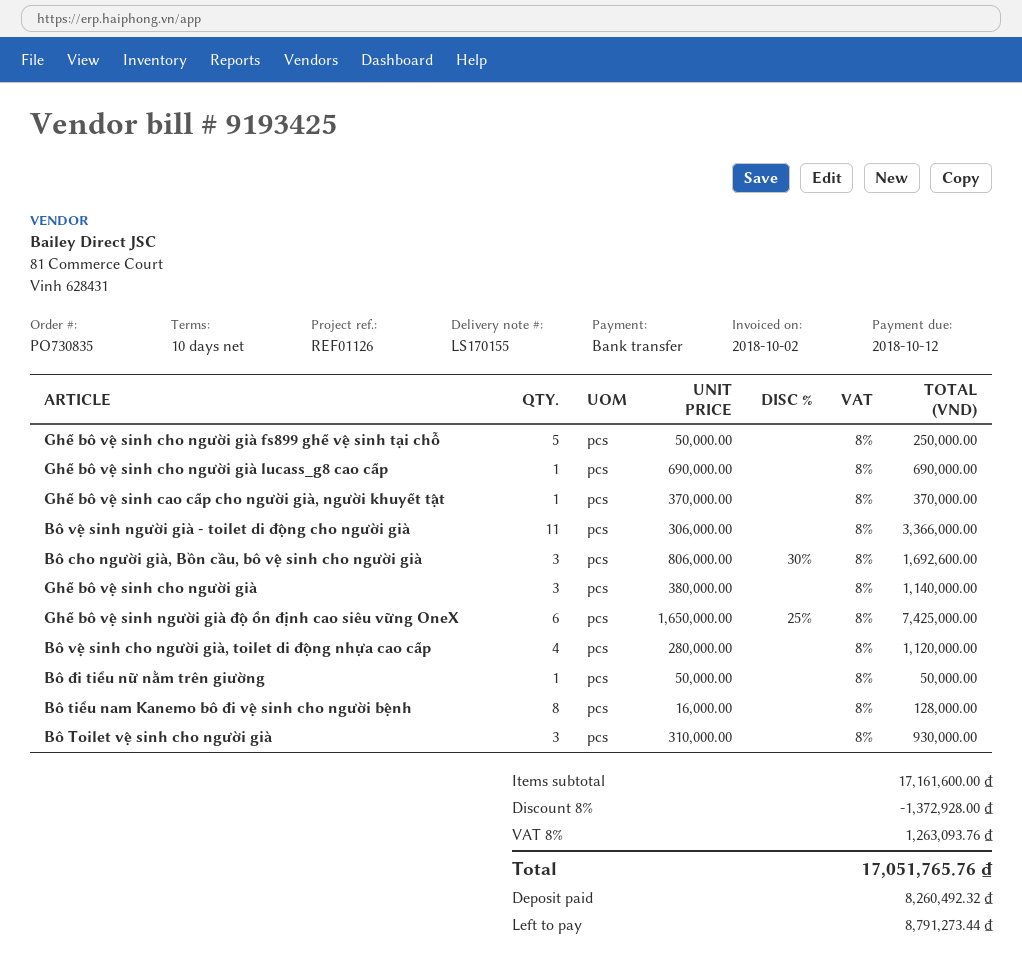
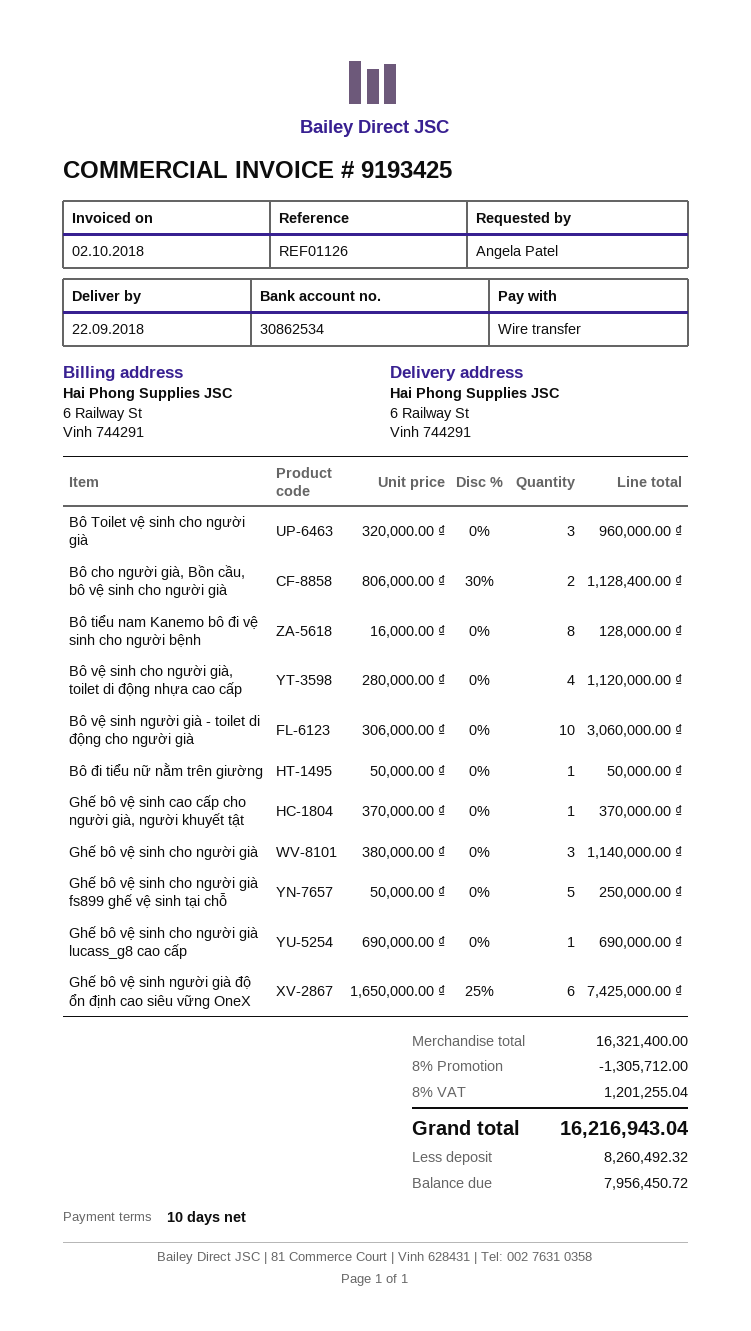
Bô vệ sinh người già - toilet di động cho người già: 11 x 306000.00 = 3366000.00 -> 10 x 306000.00 = 3060000.00
Bô cho người già, Bồn cầu, bô vệ sinh cho người già: 3 x 806000.00 - 30% = 1692600.00 -> 2 x 806000.00 - 30% = 1128400.00
Bô Toilet vệ sinh cho người già: 3 x 310000.00 = 930000.00 -> 3 x 320000.00 = 960000.00
subtotal: 17161600.00 -> 16321400.00
discount: 8% = 1372928.00 -> 8% = 1305712.00
tax: 8% = 1263093.76 -> 8% = 1201255.04
total: 17051765.76 -> 16216943.04
balance: 8791273.44 -> 7956450.72

